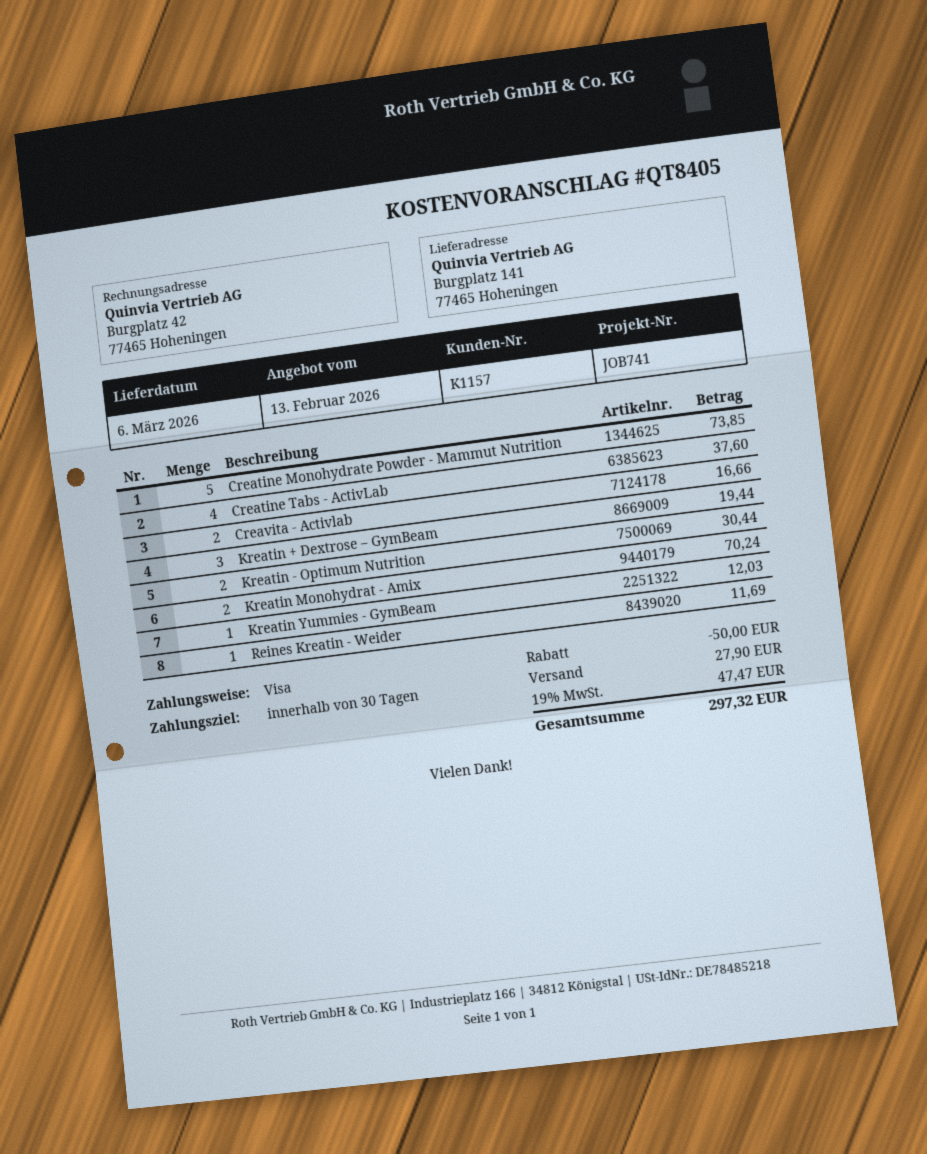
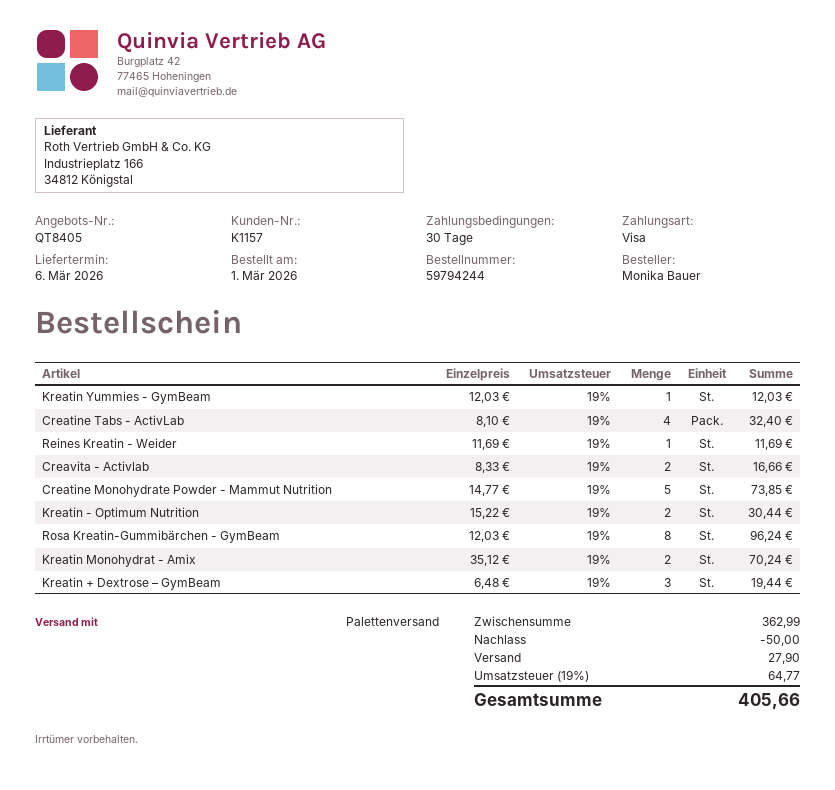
Creatine Tabs - ActivLab: 4 for 37.60 -> 4 for 32.40
Rosa Kreatin-Gummibärchen - GymBeam: none -> 8 for 96.24
tax: 19% = 47.47 -> 19% = 64.77
total: 297.32 -> 405.66

